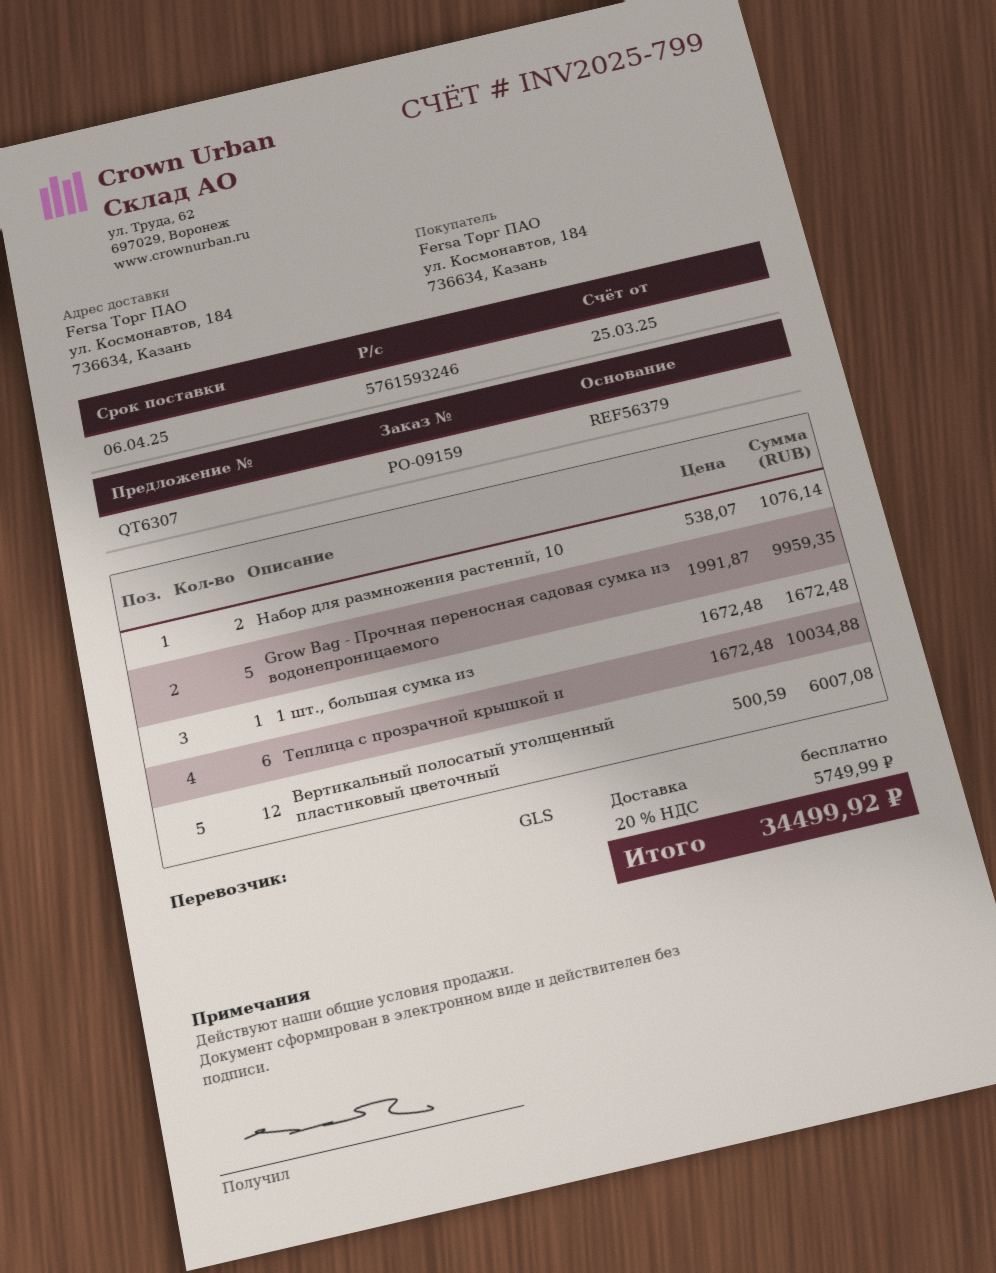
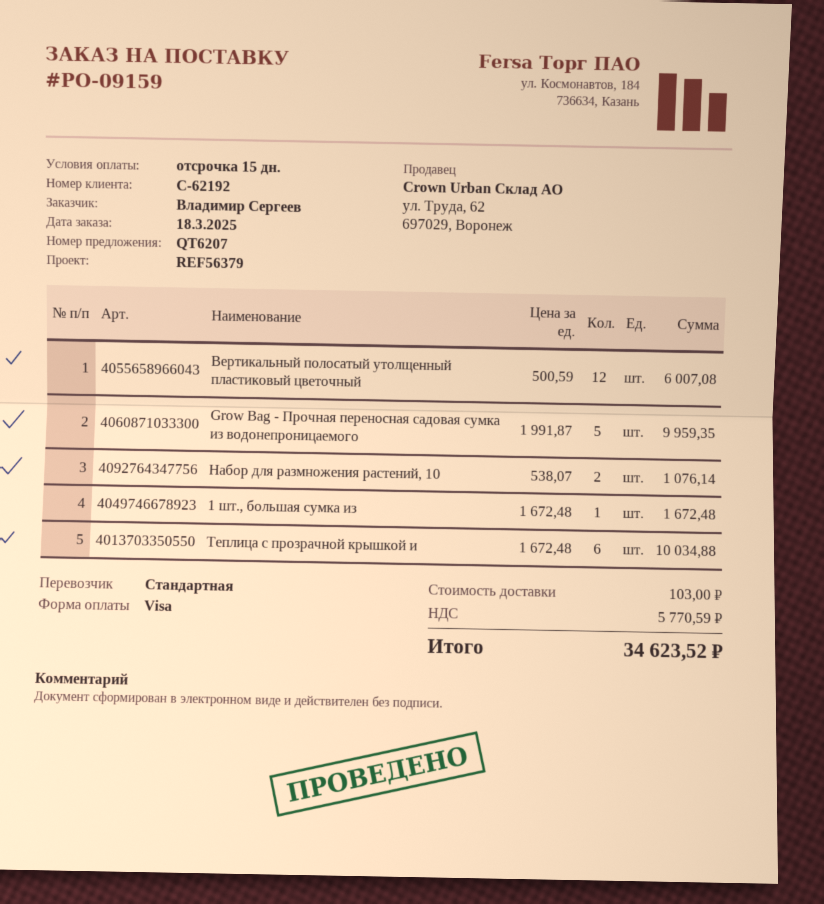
quote number: QT6307 -> QT6207
shipping method: GLS -> standard
shipping: 0.00 -> 103.00
tax: 5749.99 -> 5770.59
total: 34499.92 -> 34623.52

